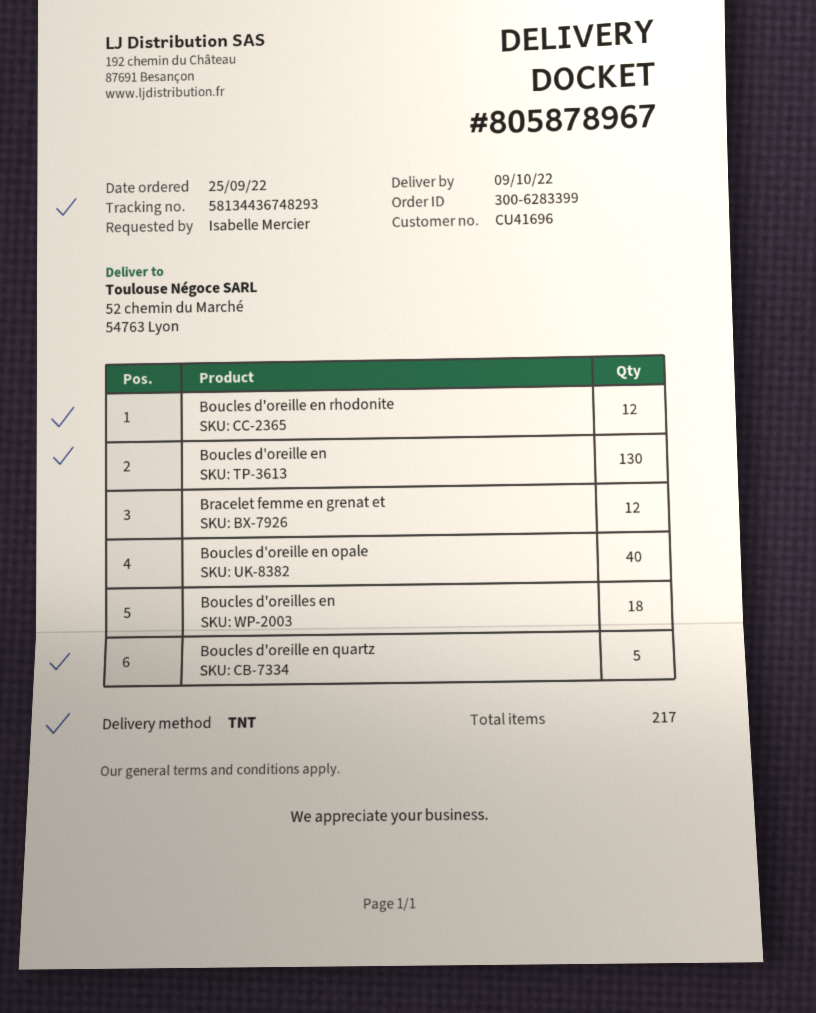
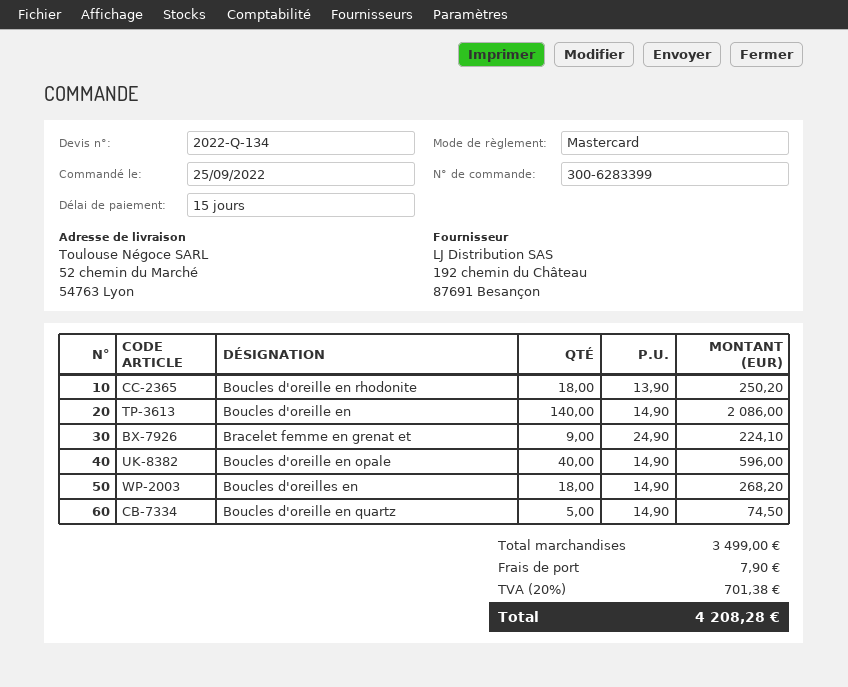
Boucles d'oreille en rhodonite: 12 -> 18
Boucles d'oreille en: 130 -> 140
Bracelet femme en grenat et: 12 -> 9

